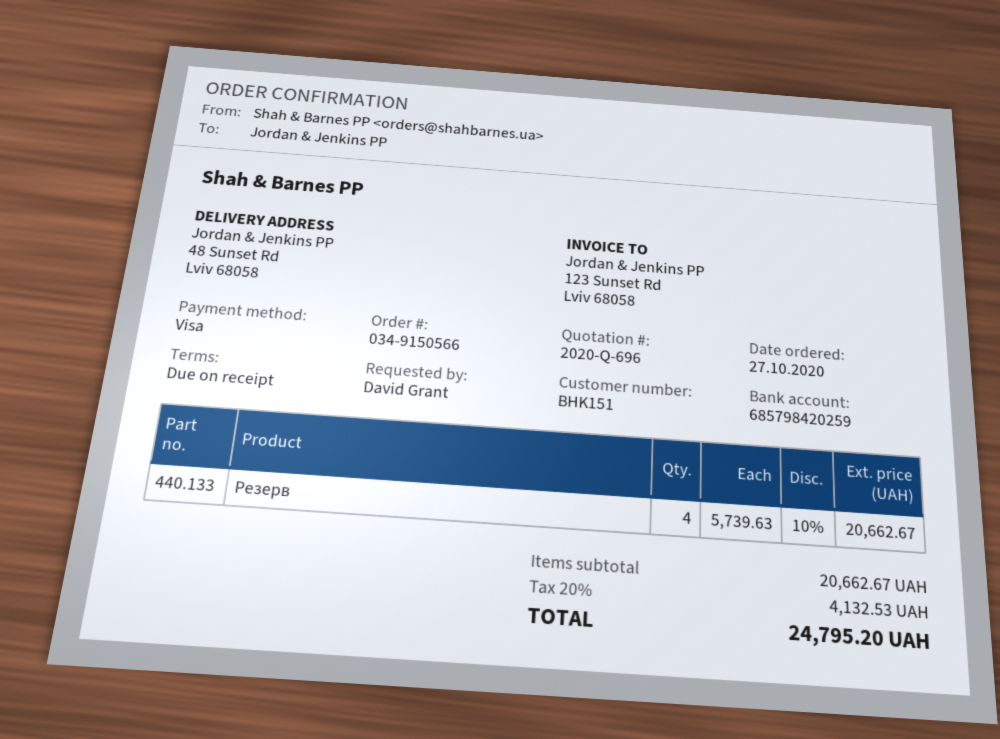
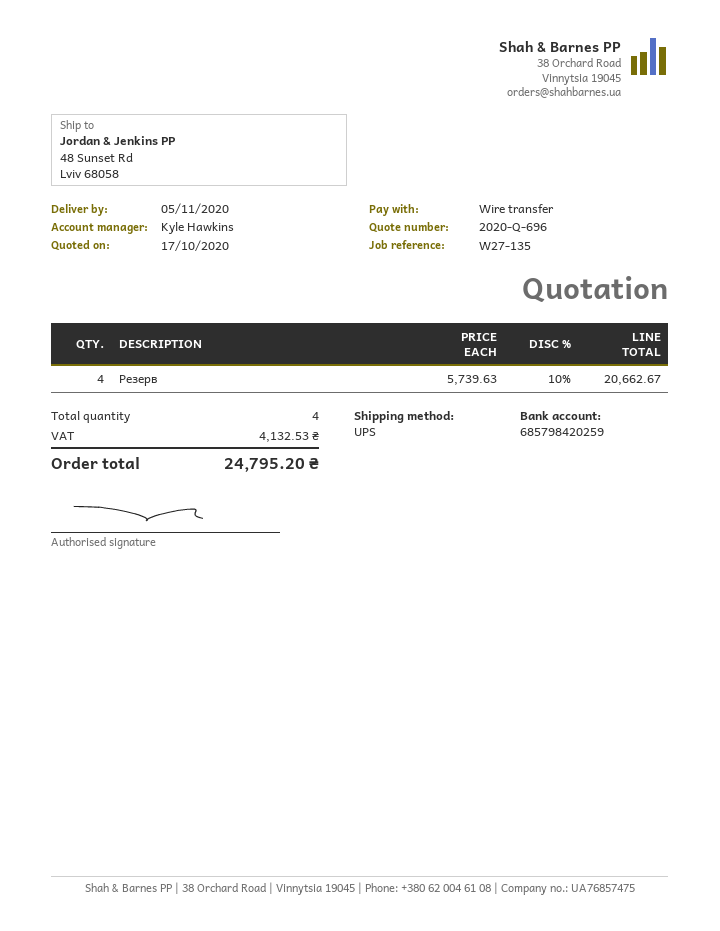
payment method: Visa -> bank transfer

